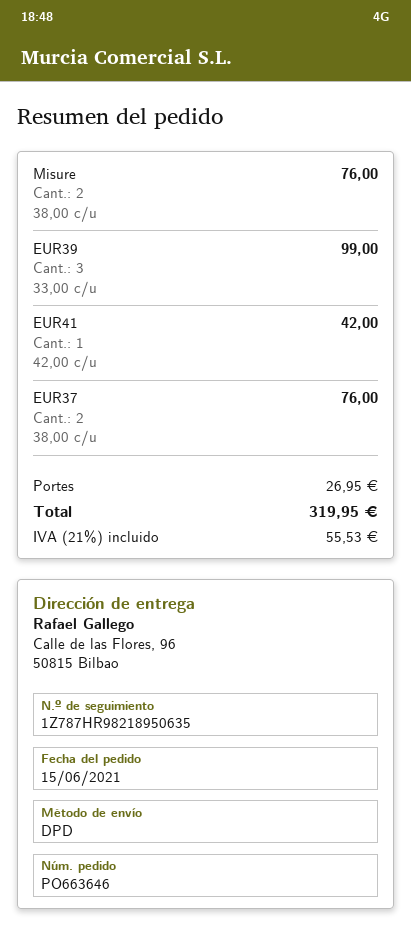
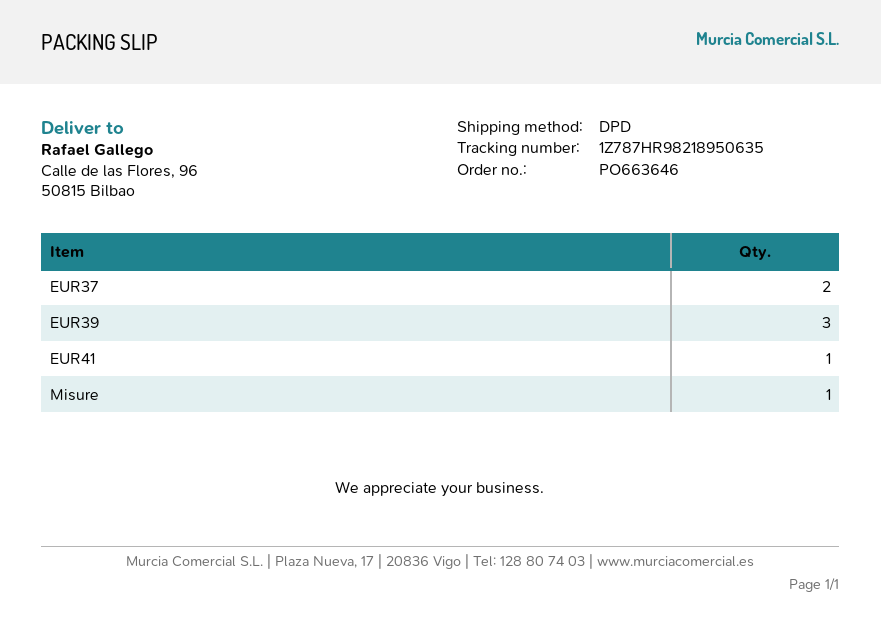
Misure: 2 -> 1

